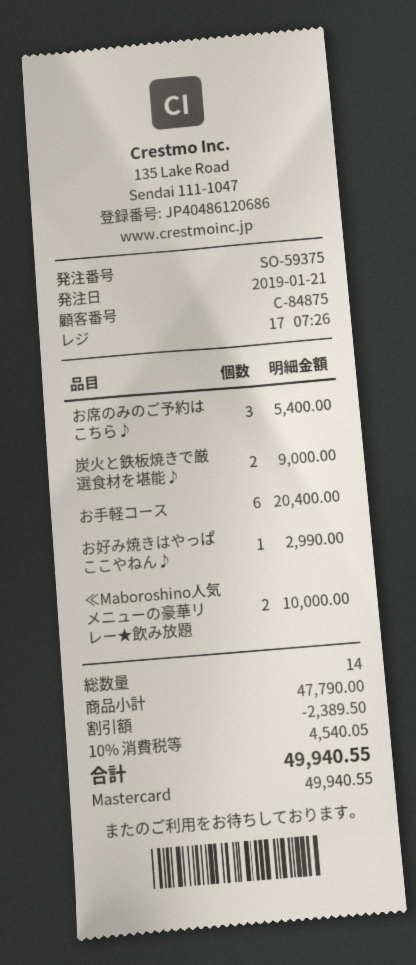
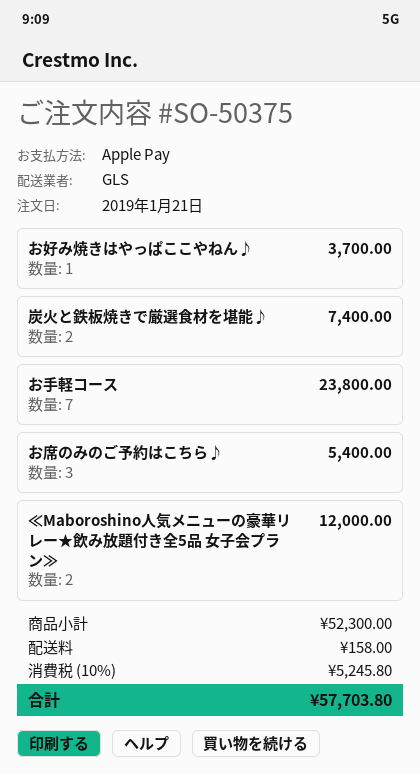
order number: SO-59375 -> SO-50375
payment method: Mastercard -> Apple Pay
炭火と鉄板焼きで厳選食材を堪能♪: 2 for 9000.00 -> 2 for 7400.00
お手軽コース: 6 for 20400.00 -> 7 for 23800.00
お好み焼きはやっぱここやねん♪: 1 for 2990.00 -> 1 for 3700.00
≪Maboroshino人気メニューの豪華リレー★飲み放題: 2 for 10000.00 -> 2 for 12000.00
subtotal: 47790.00 -> 52300.00
discount: 2389.50 -> none
shipping: none -> 158.00
tax: 10% = 4540.05 -> 10% = 5245.80
total: 49940.55 -> 57703.80

